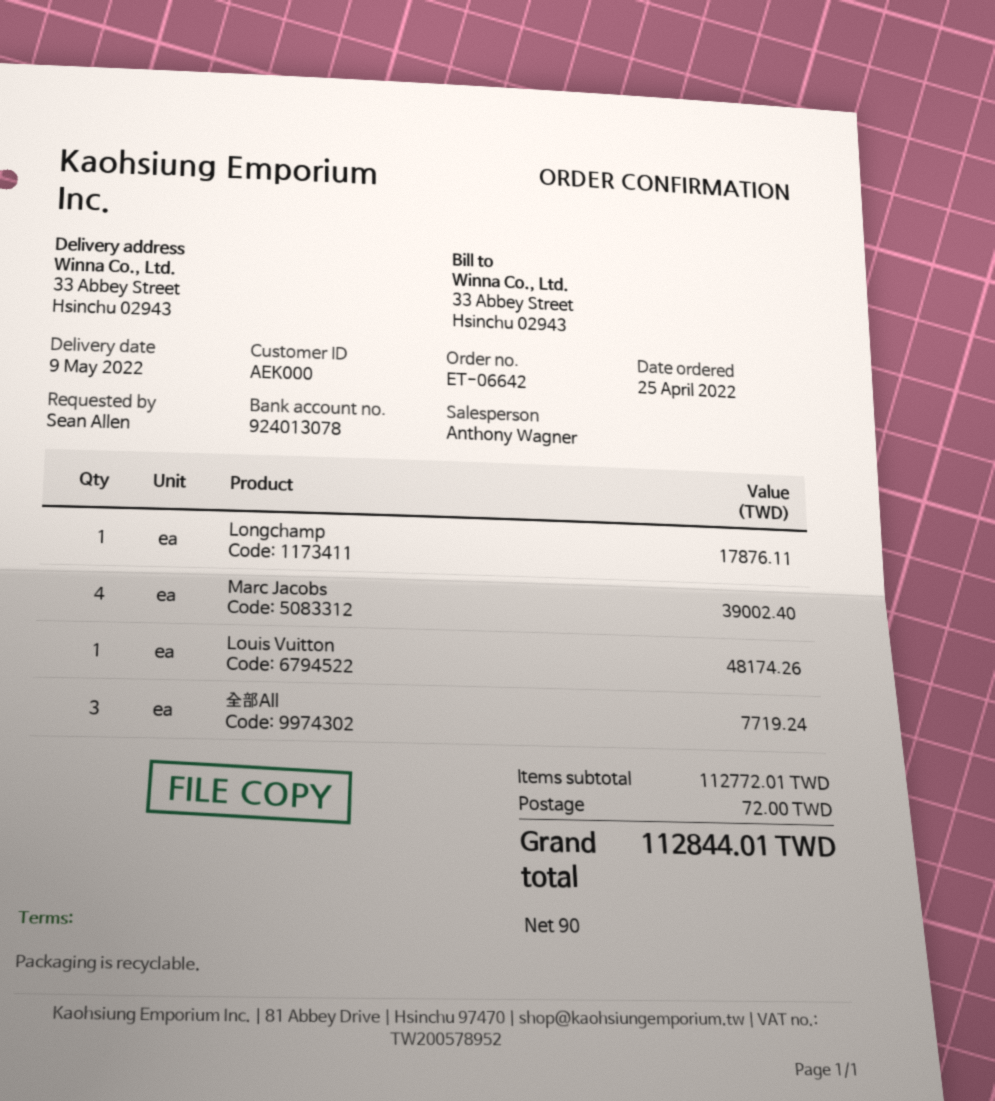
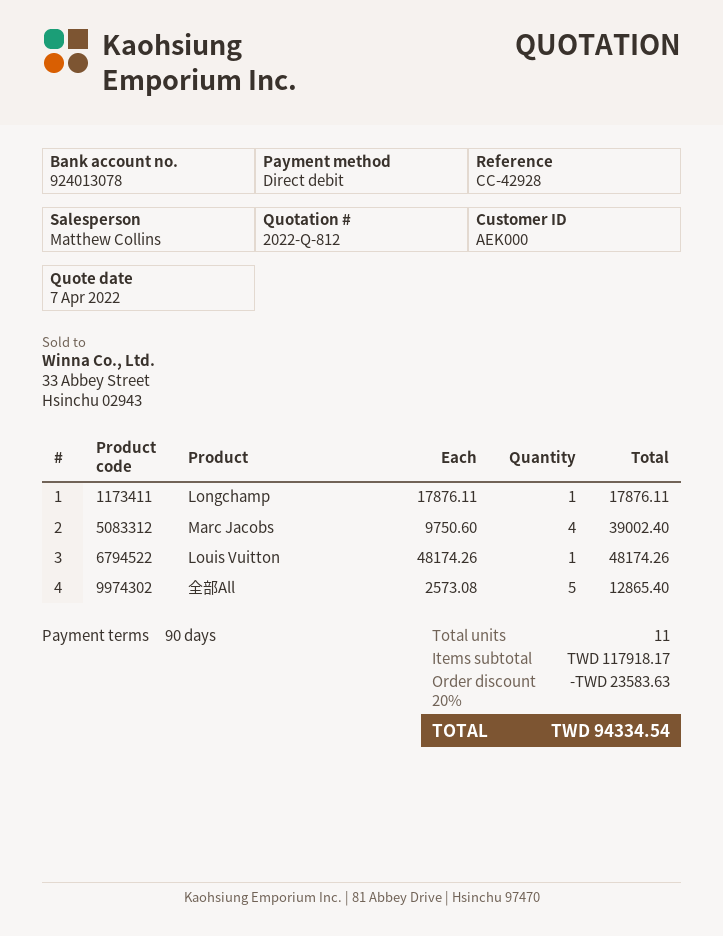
sales rep: Anthony Wagner -> Matthew Collins
全部All: 3 for 7719.24 -> 5 for 12865.40
subtotal: 112772.01 -> 117918.17
discount: none -> 20% = 23583.63
shipping: 72.00 -> none
total: 112844.01 -> 94334.54

